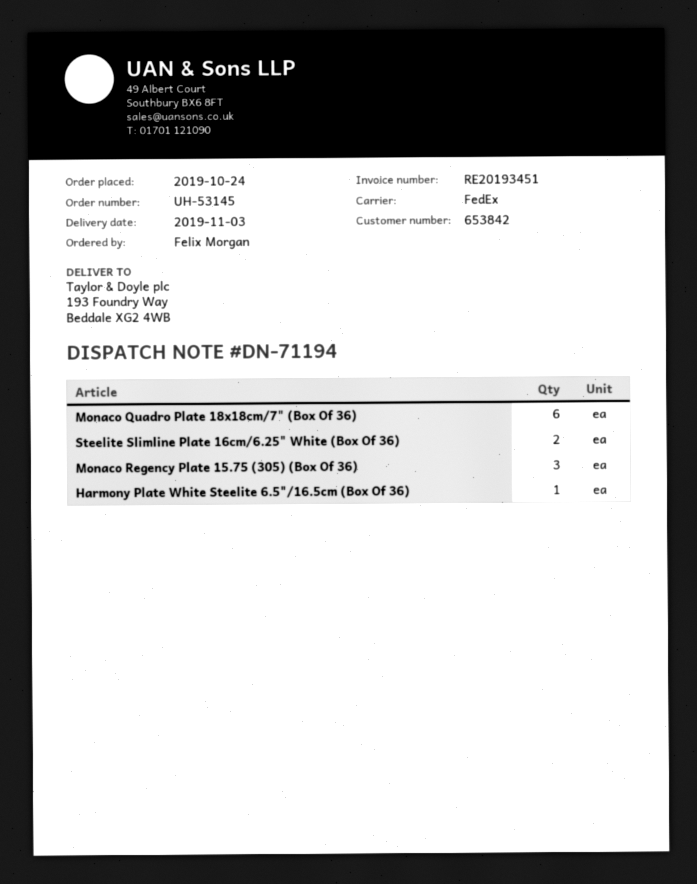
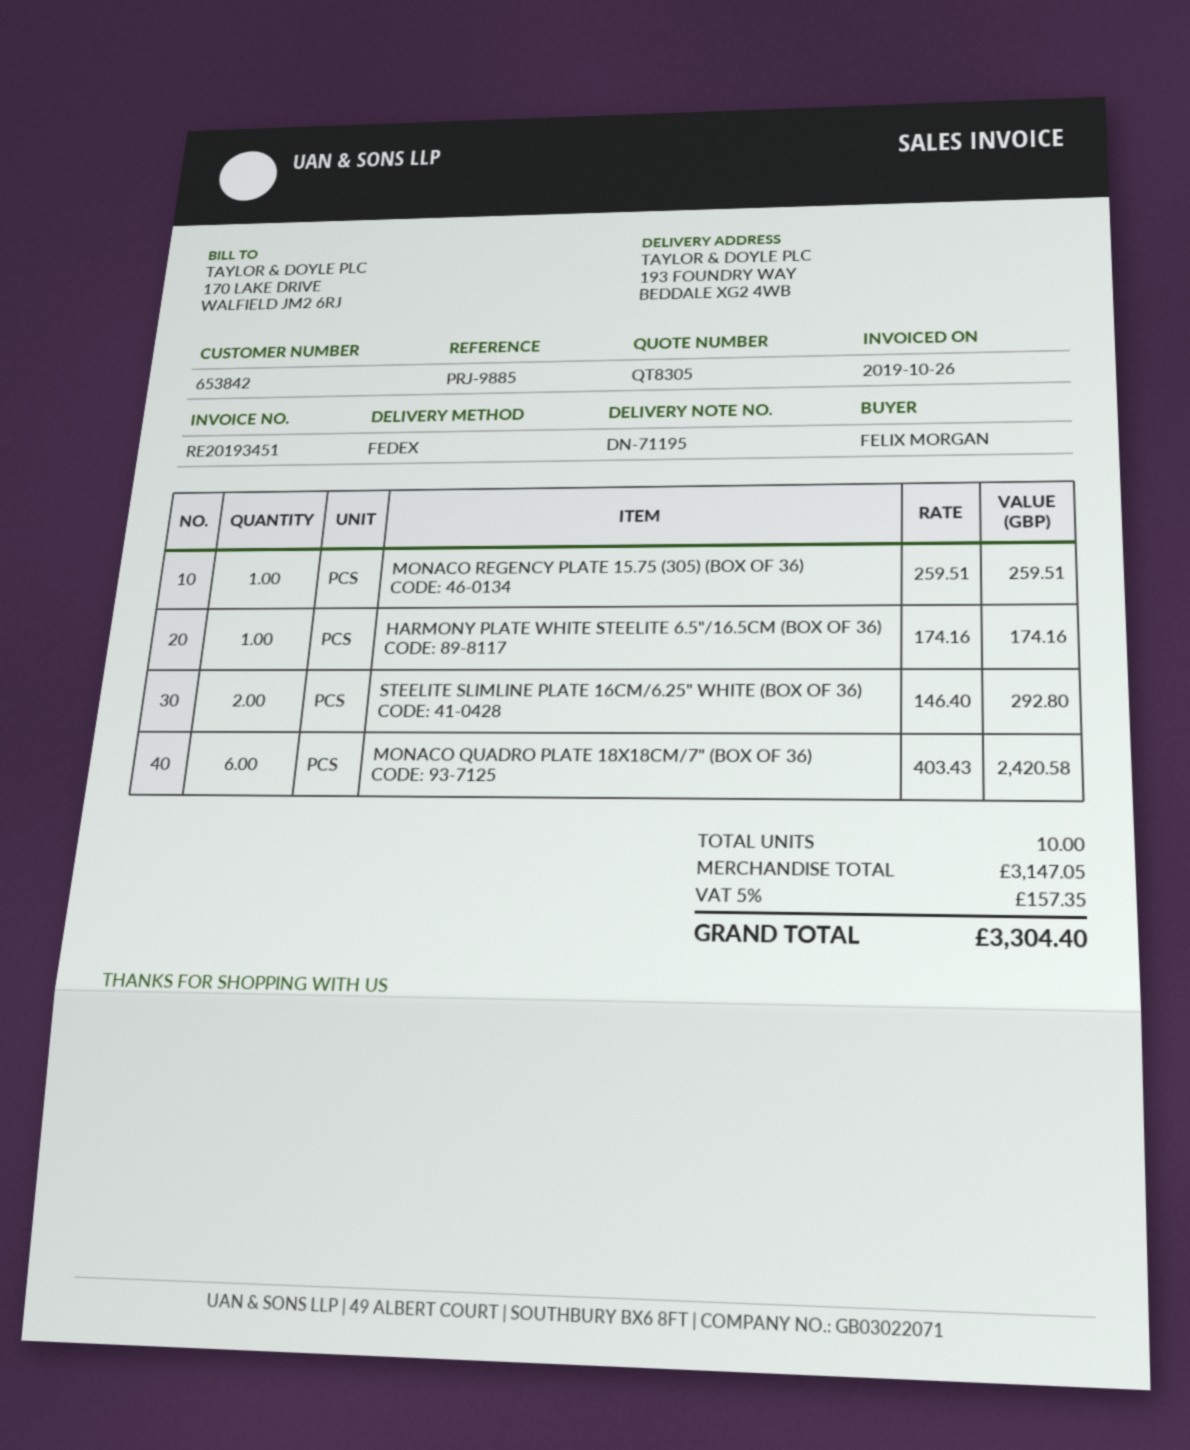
delivery note number: DN-71194 -> DN-71195
Monaco Regency Plate 15.75 (305) (Box Of 36): 3 -> 1

